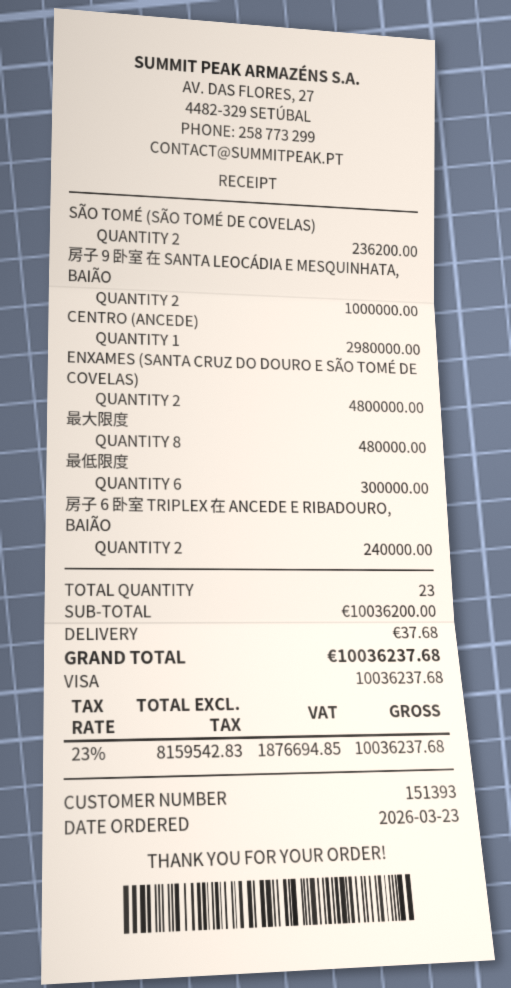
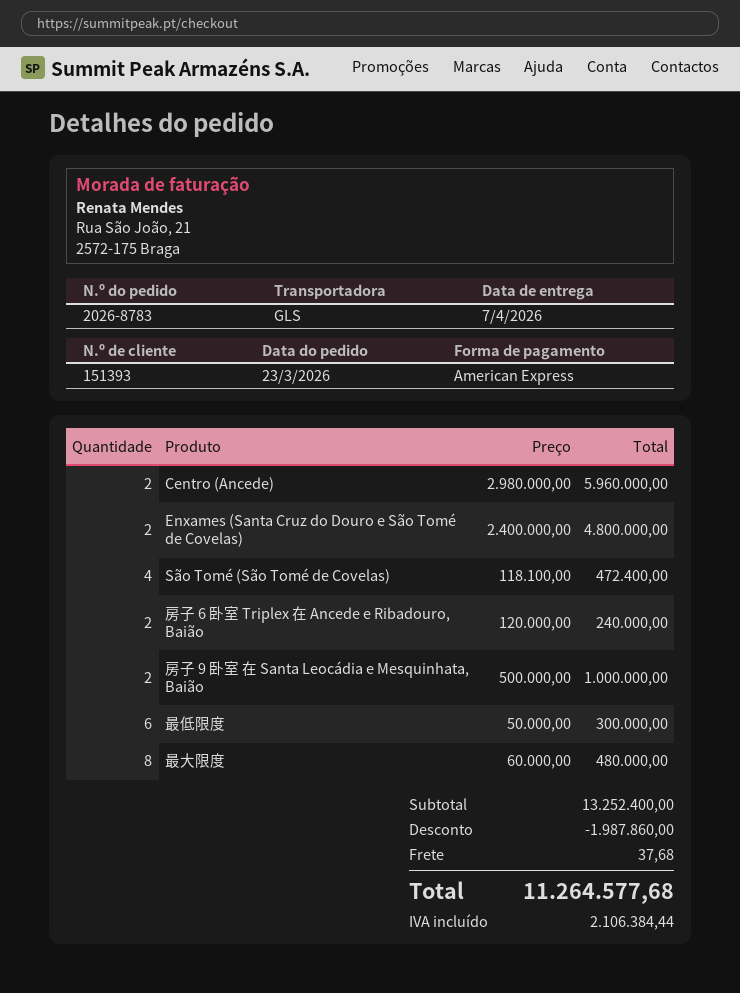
payment method: Visa -> American Express
SÃO TOMÉ (SÃO TOMÉ DE COVELAS): 2 for 236200.00 -> 4 for 472400.00
CENTRO (ANCEDE): 1 for 2980000.00 -> 2 for 5960000.00
subtotal: 10036200.00 -> 13252400.00
discount: none -> 1987860.00
tax: 1876694.85 -> 2106384.44
total: 10036237.68 -> 11264577.68

